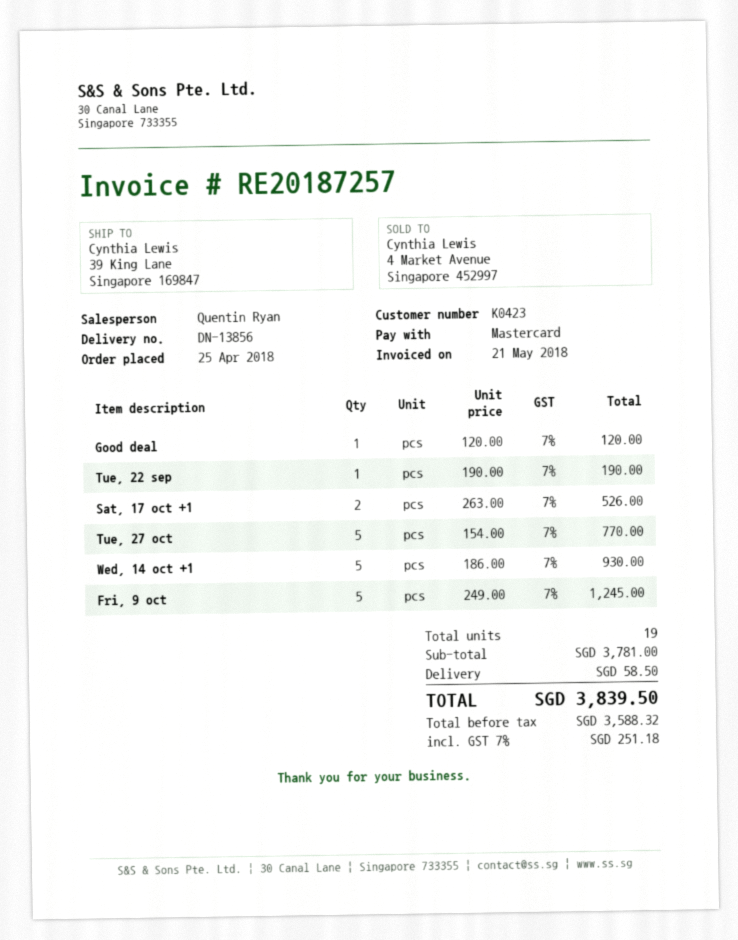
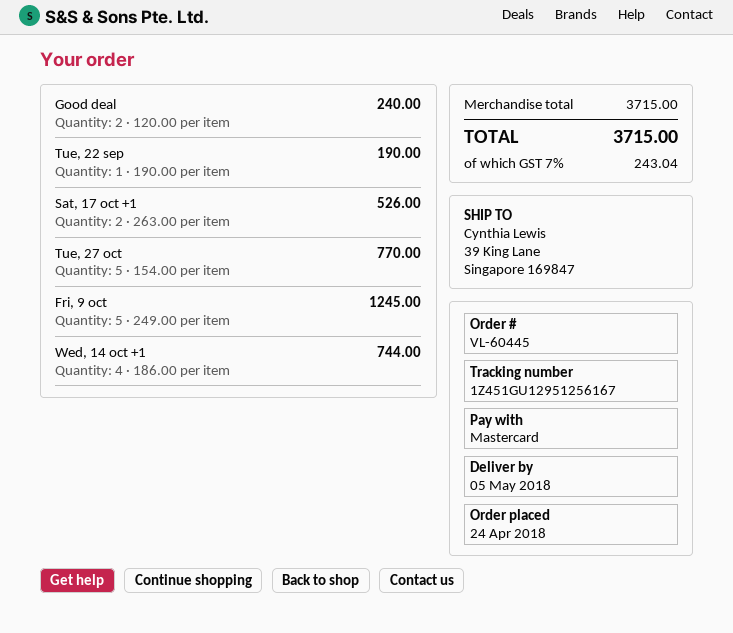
order date: 2018-04-25 -> 2018-04-24
Good deal: 1 x 120.00 = 120.00 -> 2 x 120.00 = 240.00
Wed, 14 oct +1: 5 x 186.00 = 930.00 -> 4 x 186.00 = 744.00
subtotal: 3781.00 -> 3715.00
shipping: 58.50 -> none
tax: 7% = 251.18 -> 7% = 243.04
total: 3839.50 -> 3715.00

